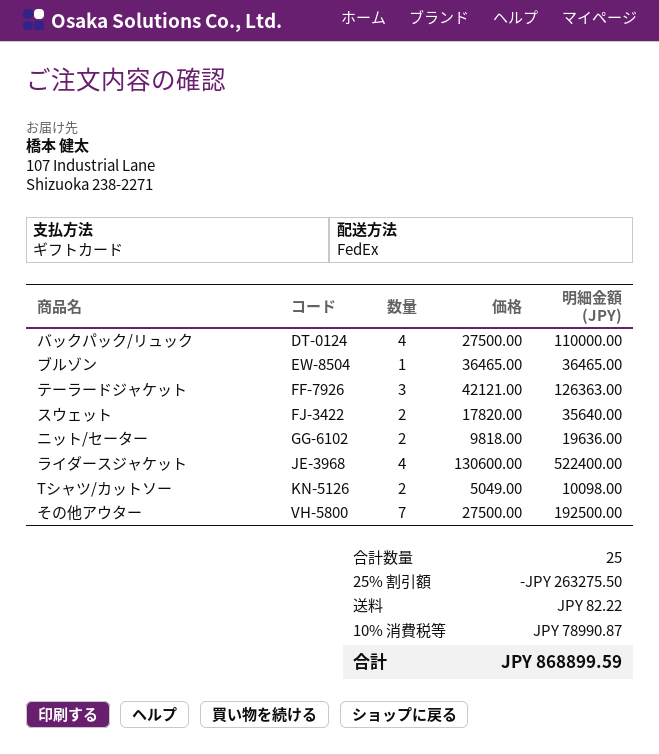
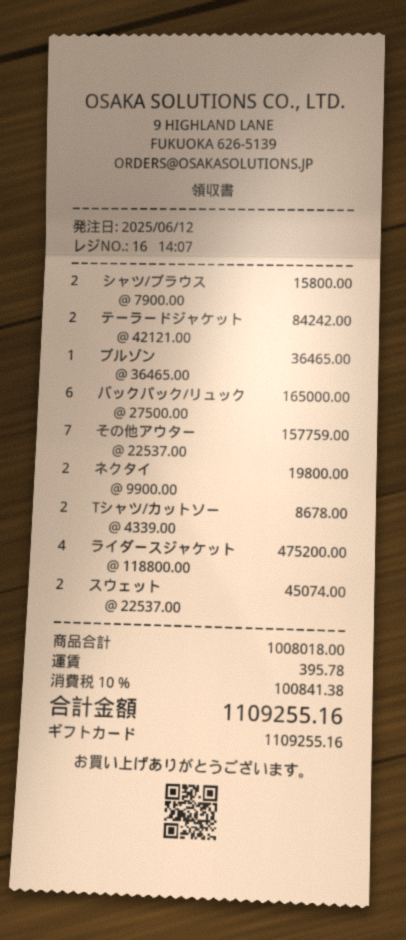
バックパック/リュック: 4 x 27500.00 = 110000.00 -> 6 x 27500.00 = 165000.00
テーラードジャケット: 3 x 42121.00 = 126363.00 -> 2 x 42121.00 = 84242.00
スウェット: 2 x 17820.00 = 35640.00 -> 2 x 22537.00 = 45074.00
ニット/セーター: 2 x 9818.00 = 19636.00 -> none
ライダースジャケット: 4 x 130600.00 = 522400.00 -> 4 x 118800.00 = 475200.00
Tシャツ/カットソー: 2 x 5049.00 = 10098.00 -> 2 x 4339.00 = 8678.00
その他アウター: 7 x 27500.00 = 192500.00 -> 7 x 22537.00 = 157759.00
シャツ/ブラウス: none -> 2 x 7900.00 = 15800.00
ネクタイ: none -> 2 x 9900.00 = 19800.00
discount: 25% = 263275.50 -> none
shipping: 82.22 -> 395.78
tax: 10% = 78990.87 -> 10% = 100841.38
total: 868899.59 -> 1109255.16

